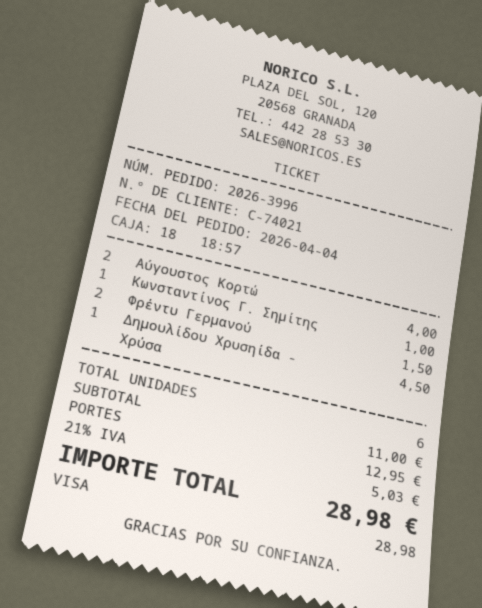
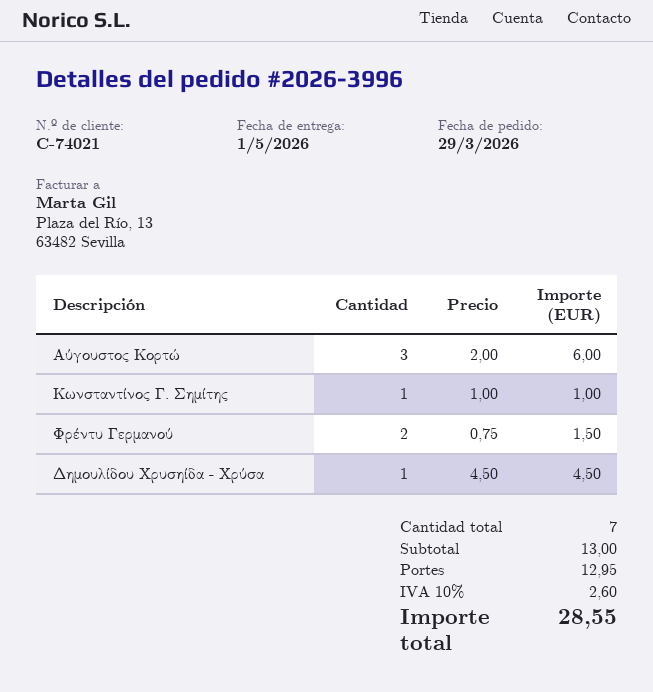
order date: 2026-04-04 -> 2026-03-29
Αύγουστος Κορτώ: 2 for 4.00 -> 3 for 6.00
total quantity: 6 -> 7
subtotal: 11.00 -> 13.00
tax: 21% = 5.03 -> 10% = 2.60
total: 28.98 -> 28.55

